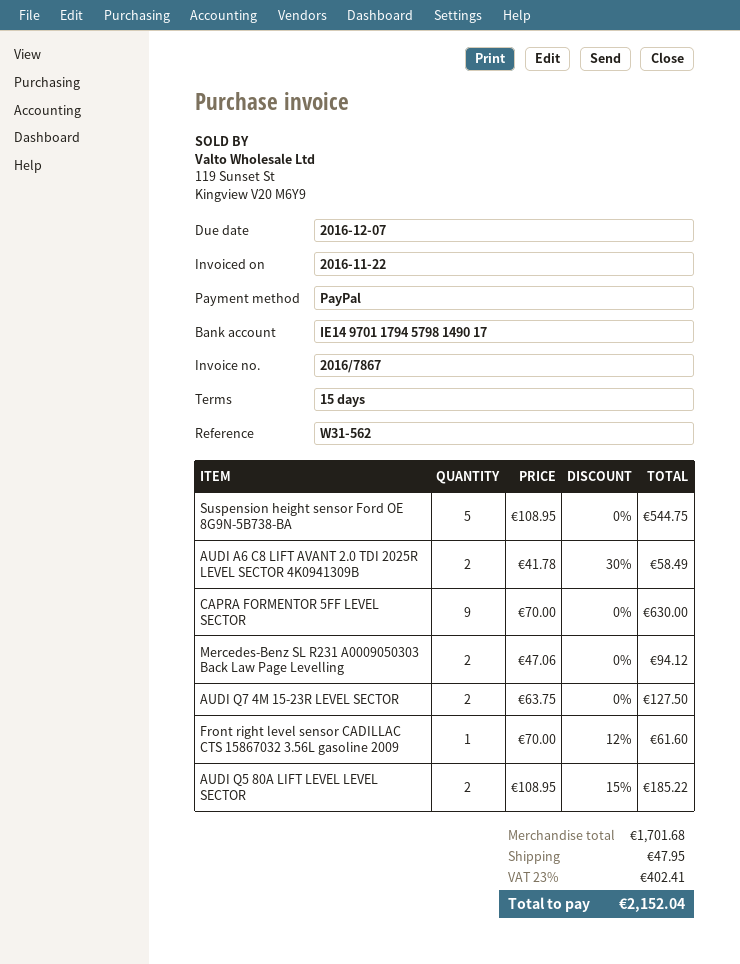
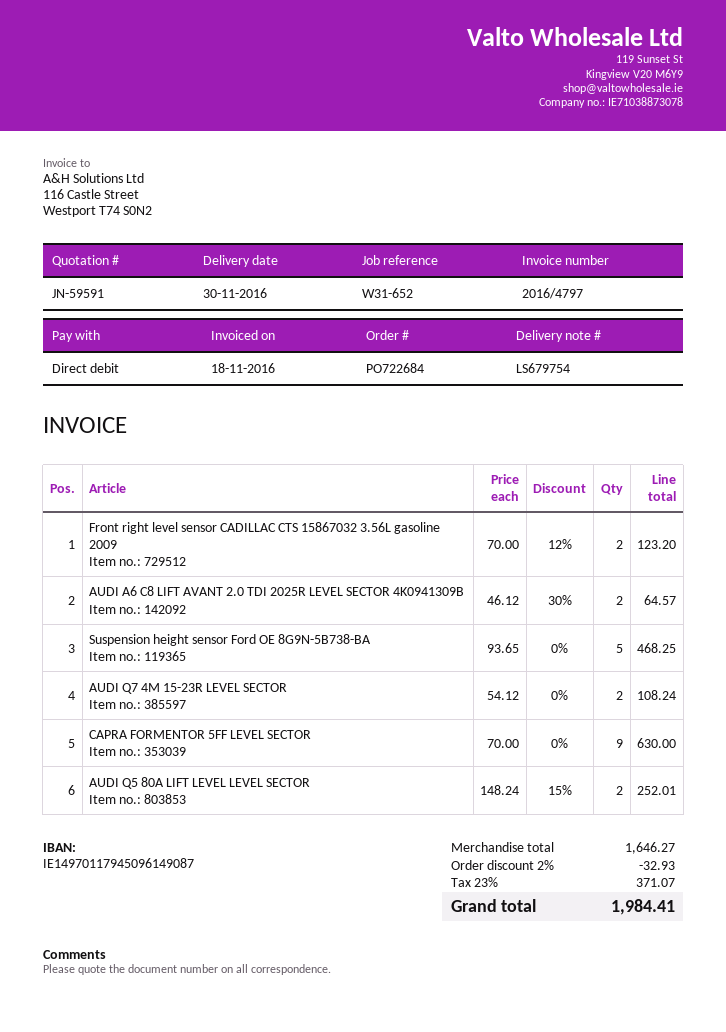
invoice number: 2016/7867 -> 2016/4797
invoice date: 2016-11-22 -> 2016-11-18
reference: W31-562 -> W31-652
payment method: PayPal -> direct debit
bank account: IE14970117945798149017 -> IE14970117945096149087
Suspension height sensor Ford OE 8G9N-5B738-BA: 5 x 108.95 = 544.75 -> 5 x 93.65 = 468.25
AUDI A6 C8 LIFT AVANT 2.0 TDI 2025R LEVEL SECTOR 4K0941309B: 2 x 41.78 - 30% = 58.49 -> 2 x 46.12 - 30% = 64.57
Mercedes-Benz SL R231 A0009050303 Back Law Page Levelling: 2 x 47.06 = 94.12 -> none
AUDI Q7 4M 15-23R LEVEL SECTOR: 2 x 63.75 = 127.50 -> 2 x 54.12 = 108.24
Front right level sensor CADILLAC CTS 15867032 3.56L gasoline 2009: 1 x 70.00 - 12% = 61.60 -> 2 x 70.00 - 12% = 123.20
AUDI Q5 80A LIFT LEVEL LEVEL SECTOR: 2 x 108.95 - 15% = 185.22 -> 2 x 148.24 - 15% = 252.01
subtotal: 1701.68 -> 1646.27
discount: none -> 2% = 32.93
shipping: 47.95 -> none
tax: 23% = 402.41 -> 23% = 371.07
total: 2152.04 -> 1984.41

